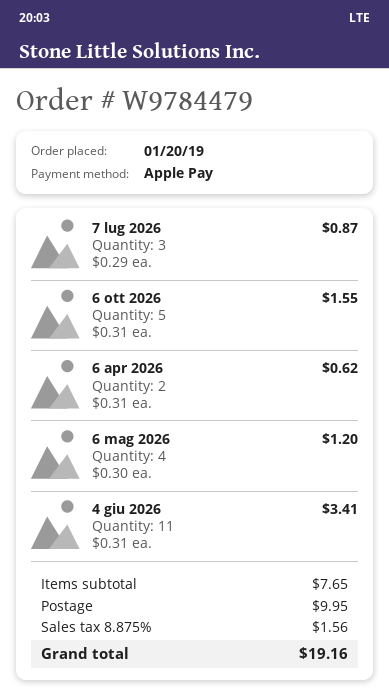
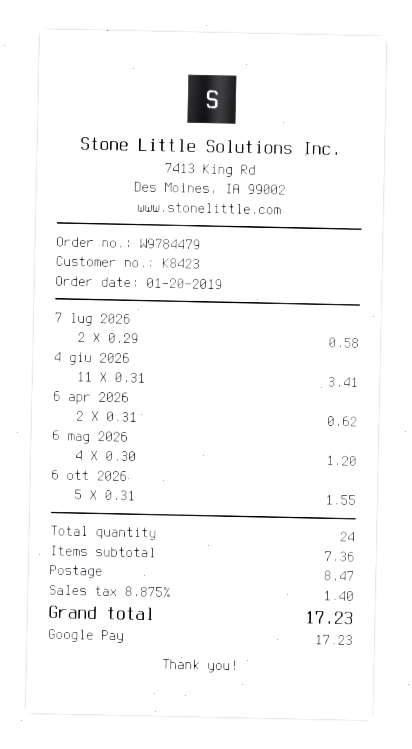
payment method: Apple Pay -> Google Pay
7 lug 2026: 3 x 0.29 = 0.87 -> 2 x 0.29 = 0.58
subtotal: 7.65 -> 7.36
shipping: 9.95 -> 8.47
tax: 8.875% = 1.56 -> 8.875% = 1.40
total: 19.16 -> 17.23

